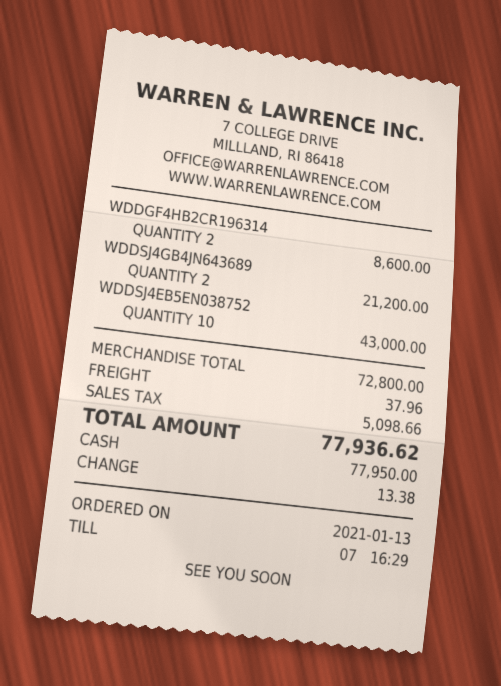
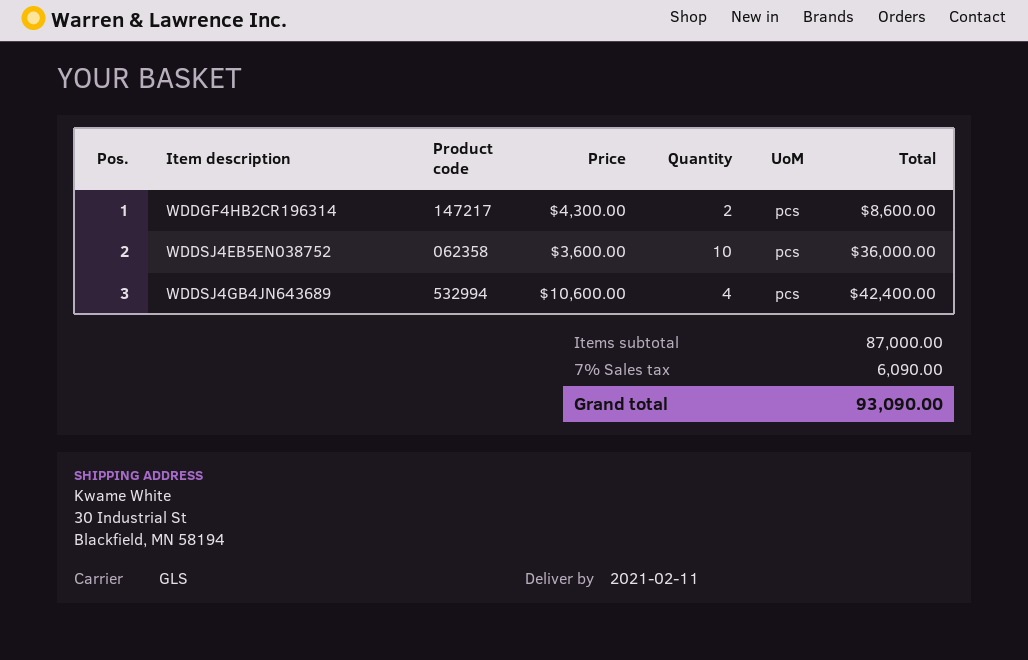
WDDSJ4GB4JN643689: 2 for 21200.00 -> 4 for 42400.00
WDDSJ4EB5EN038752: 10 for 43000.00 -> 10 for 36000.00
subtotal: 72800.00 -> 87000.00
shipping: 37.96 -> none
tax: 5098.66 -> 6090.00
total: 77936.62 -> 93090.00

